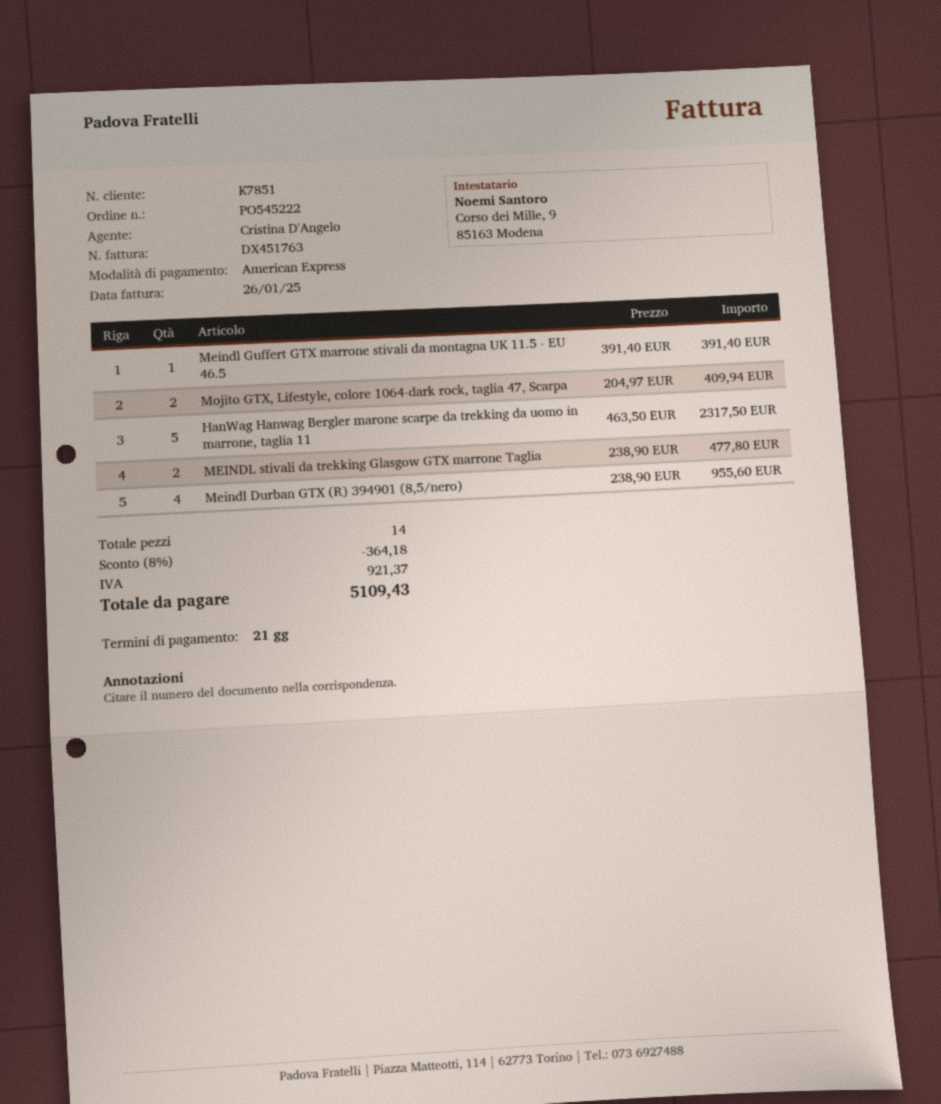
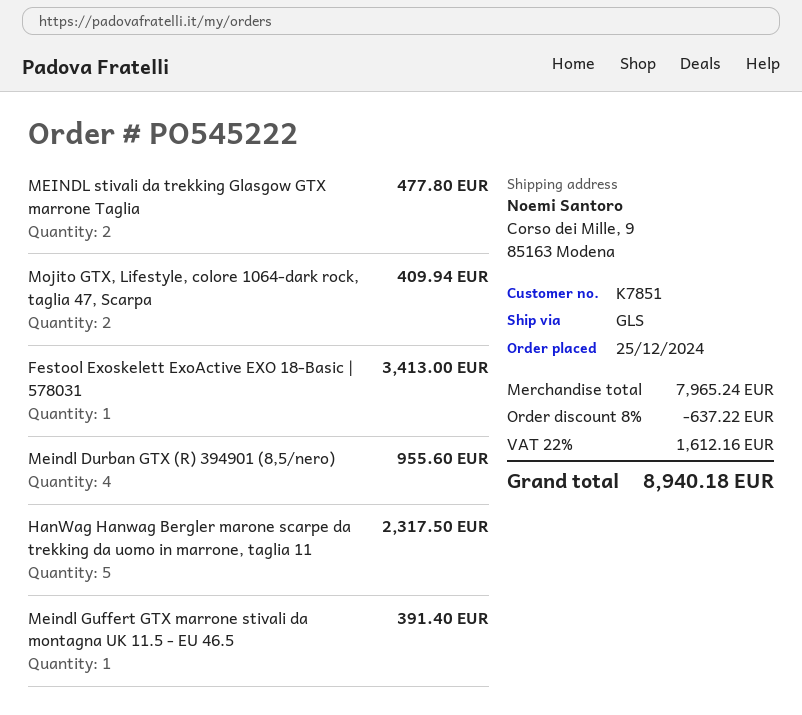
Festool Exoskelett ExoActive EXO 18-Basic | 578031: none -> 1 for 3413.00
discount: 8% = 364.18 -> 8% = 637.22
tax: 921.37 -> 1612.16
total: 5109.43 -> 8940.18

